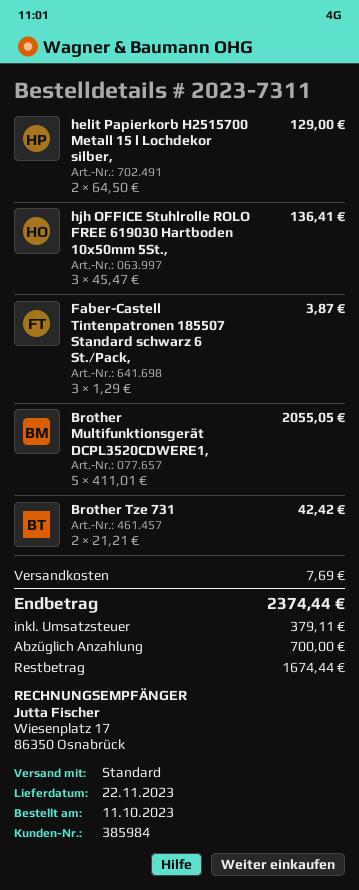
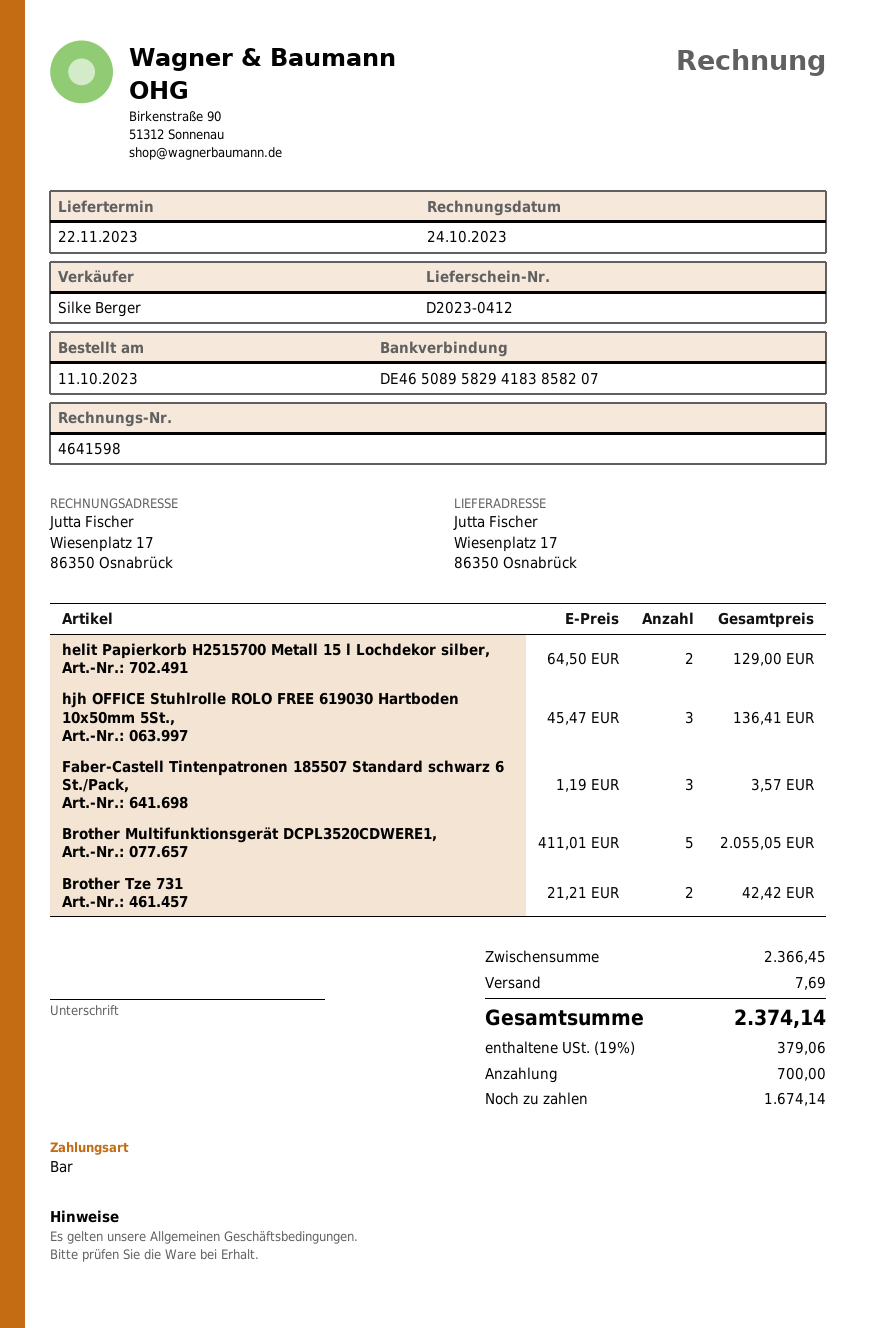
Faber-Castell Tintenpatronen 185507 Standard schwarz 6 St./Pack,: 3 x 1.29 = 3.87 -> 3 x 1.19 = 3.57
tax: 379.11 -> 379.06
total: 2374.44 -> 2374.14
balance: 1674.44 -> 1674.14

